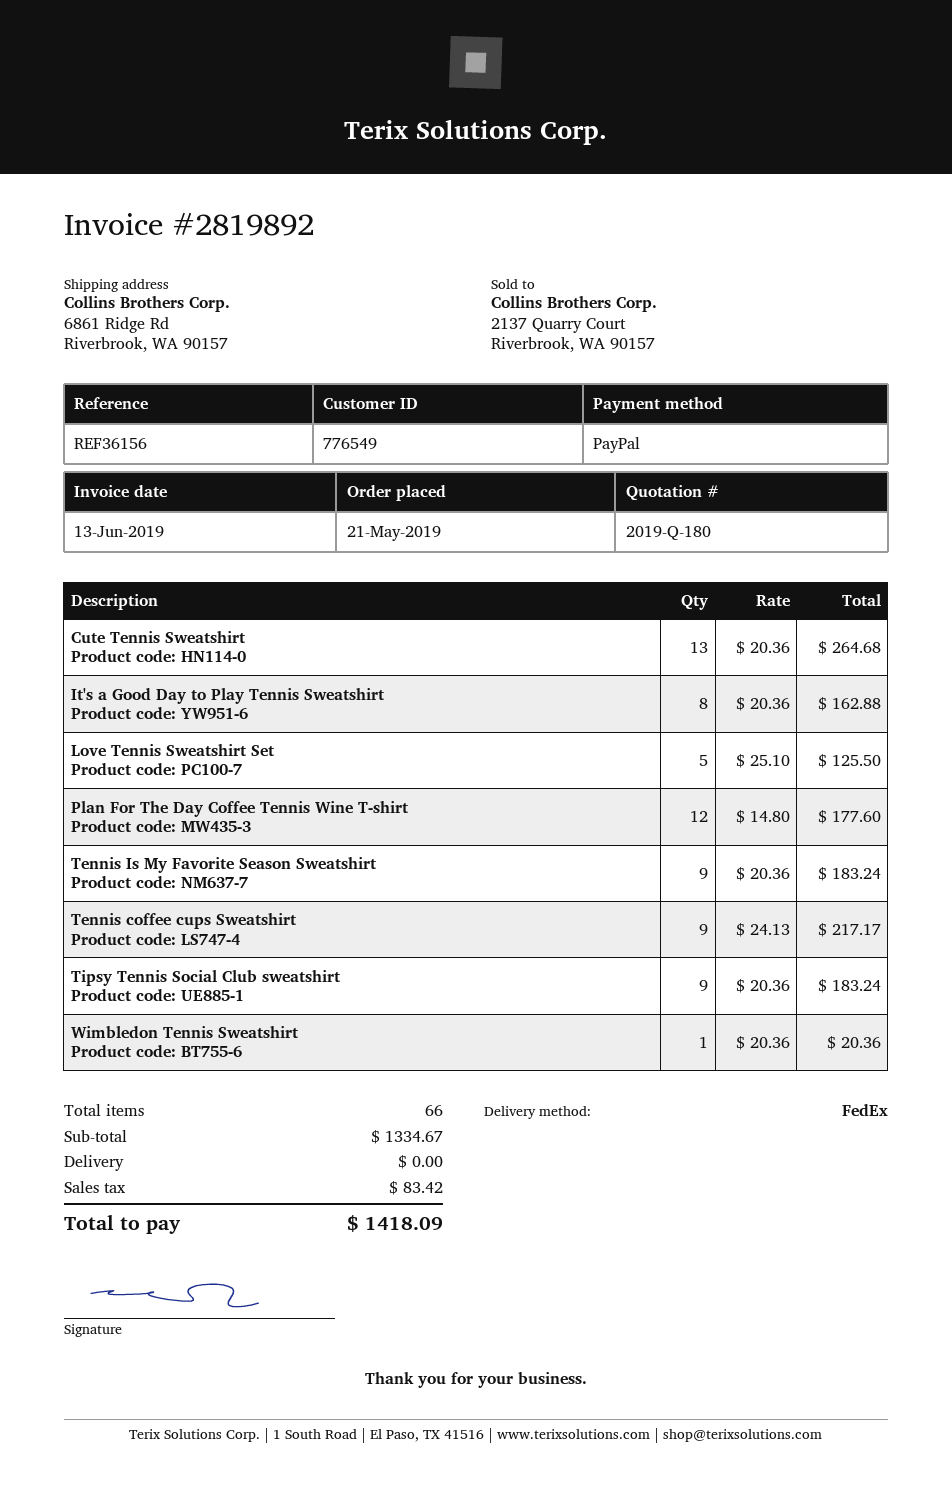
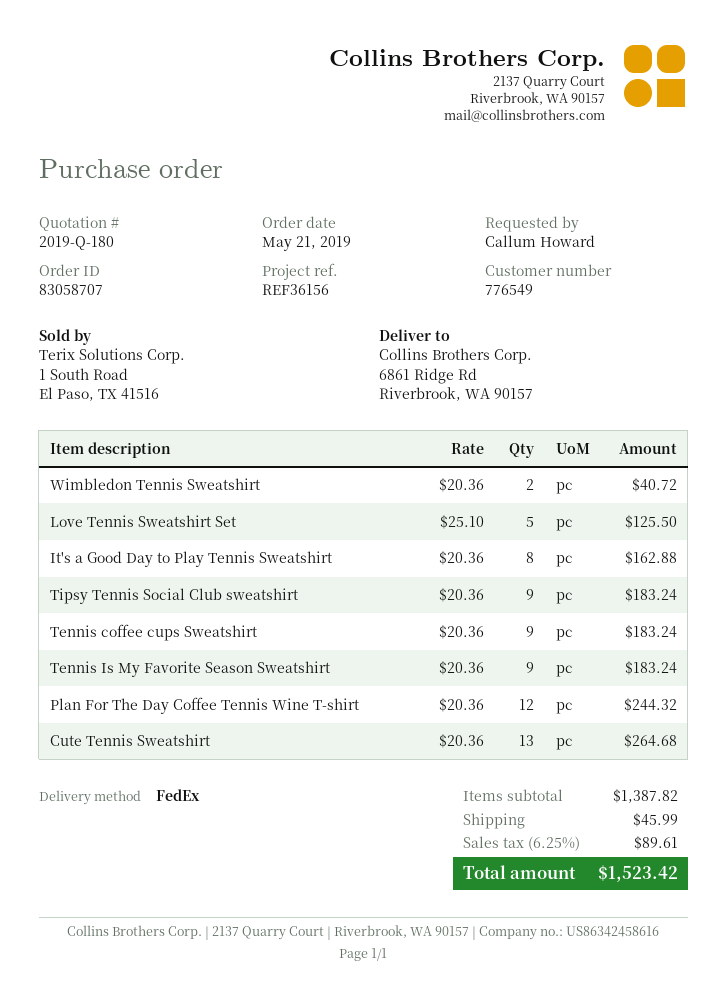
Plan For The Day Coffee Tennis Wine T-shirt: 12 x 14.80 = 177.60 -> 12 x 20.36 = 244.32
Tennis coffee cups Sweatshirt: 9 x 24.13 = 217.17 -> 9 x 20.36 = 183.24
Wimbledon Tennis Sweatshirt: 1 x 20.36 = 20.36 -> 2 x 20.36 = 40.72
subtotal: 1334.67 -> 1387.82
shipping: 0.00 -> 45.99
tax: 83.42 -> 89.61
total: 1418.09 -> 1523.42

